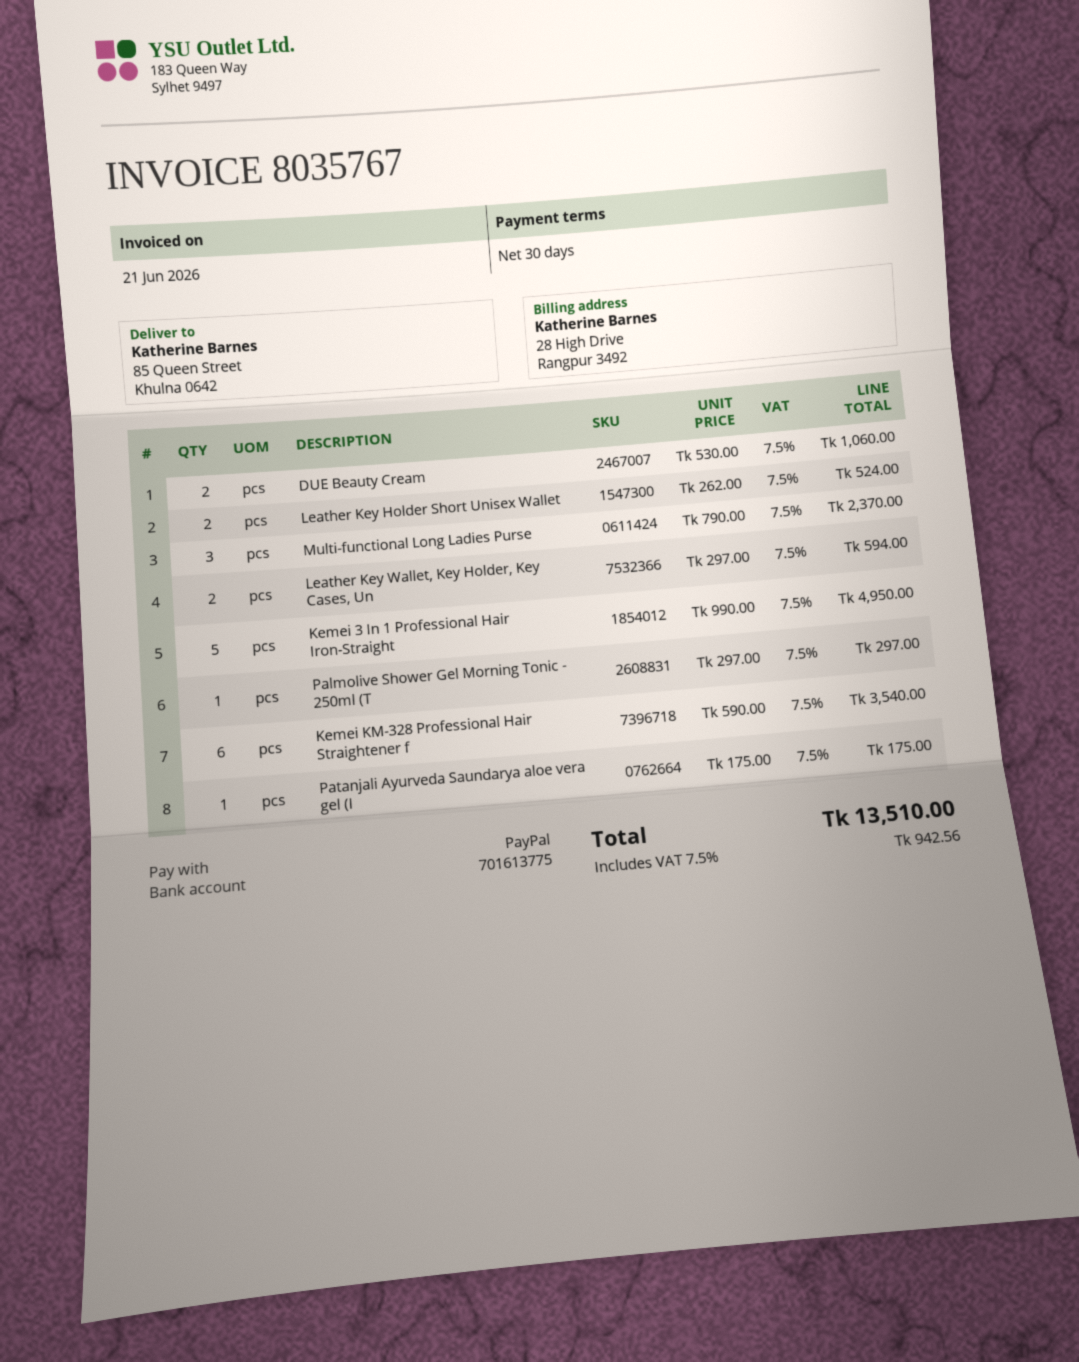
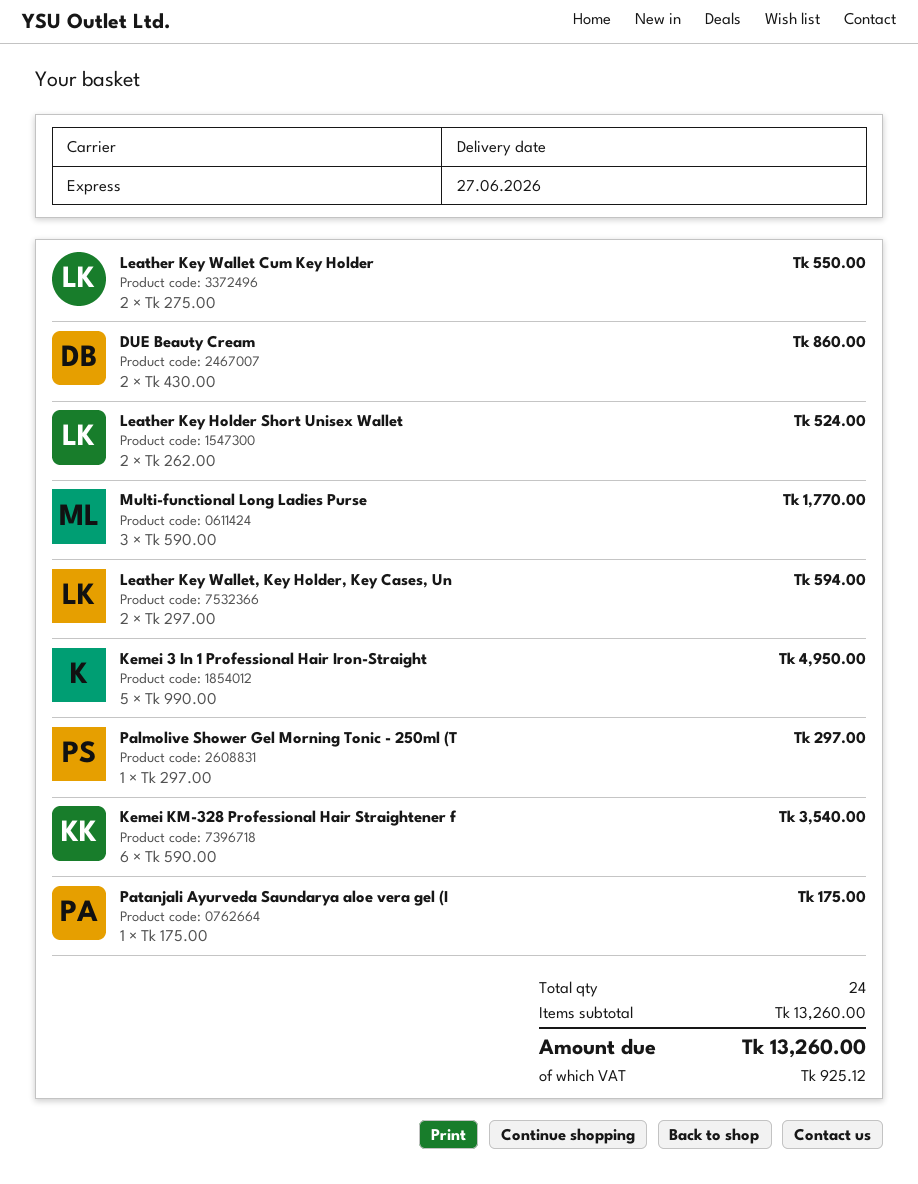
DUE Beauty Cream: 2 x 530.00 = 1060.00 -> 2 x 430.00 = 860.00
Multi-functional Long Ladies Purse: 3 x 790.00 = 2370.00 -> 3 x 590.00 = 1770.00
Leather Key Wallet Cum Key Holder: none -> 2 x 275.00 = 550.00
tax: 942.56 -> 925.12
total: 13510.00 -> 13260.00

